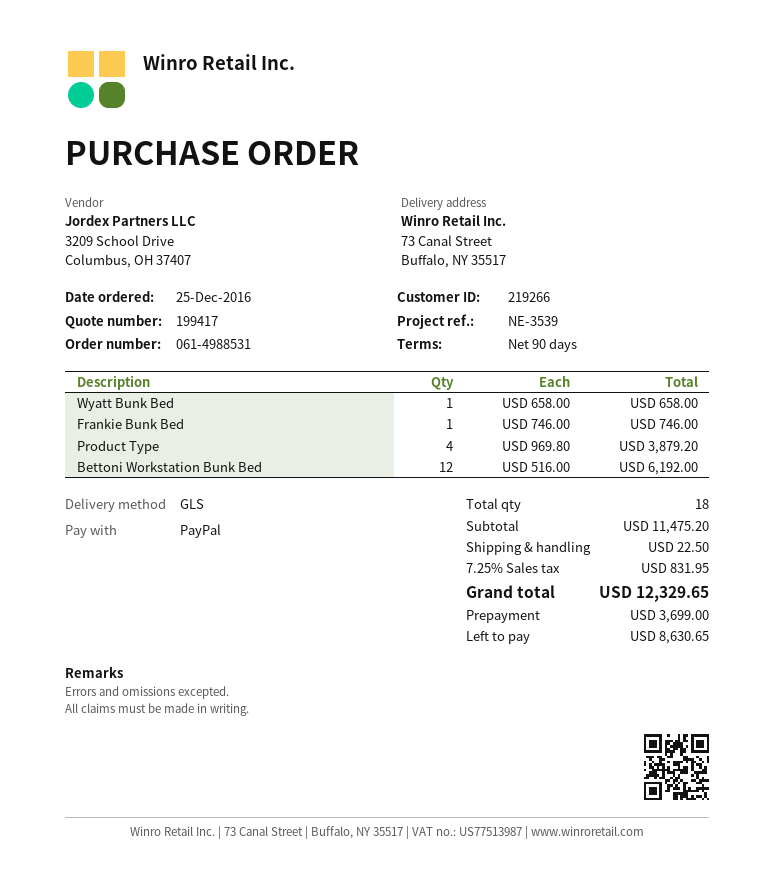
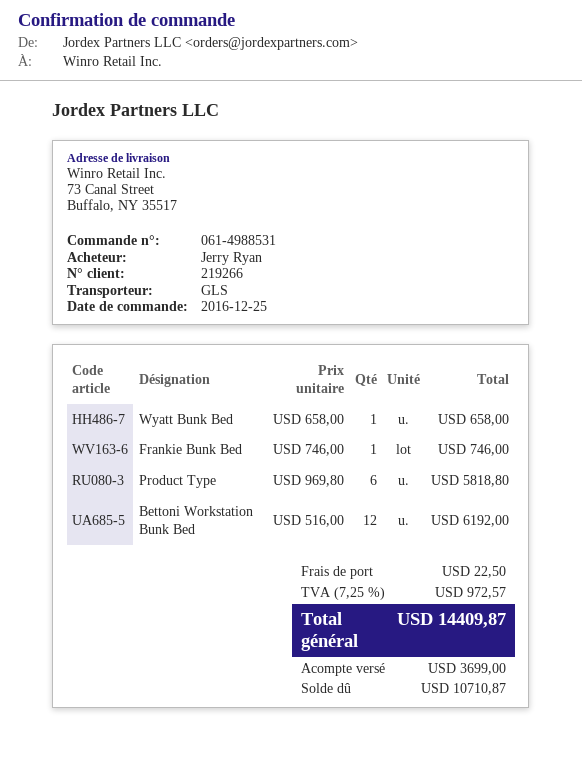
Product Type: 4 x 969.80 = 3879.20 -> 6 x 969.80 = 5818.80
tax: 7.25% = 831.95 -> 7.25% = 972.57
total: 12329.65 -> 14409.87
balance: 8630.65 -> 10710.87

